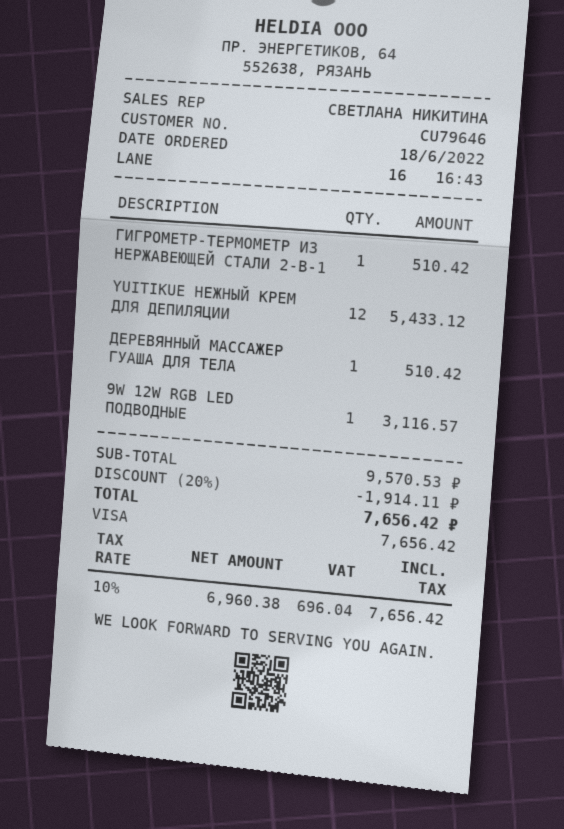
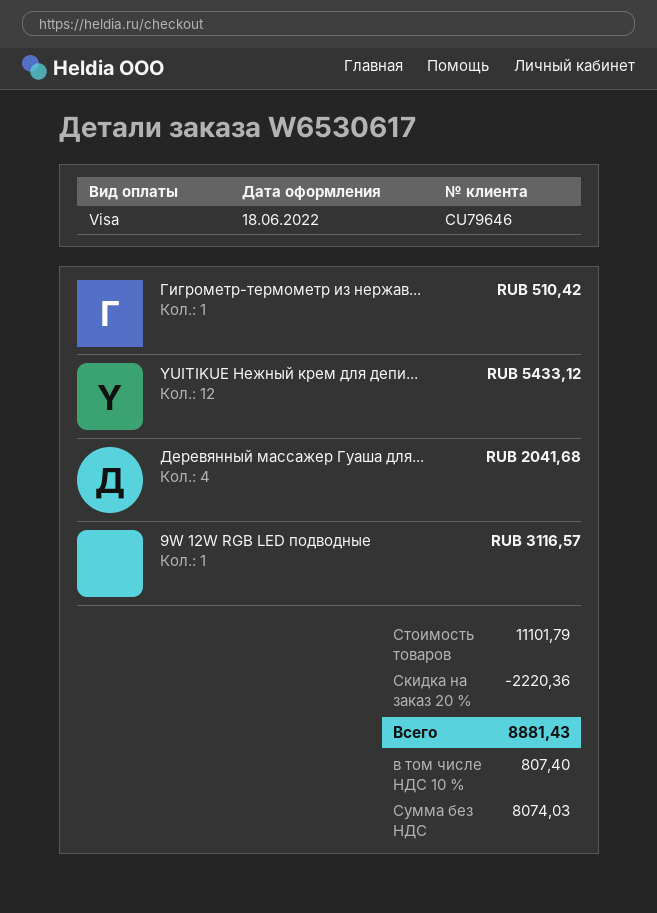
ДЕРЕВЯННЫЙ МАССАЖЕР ГУАША ДЛЯ ТЕЛА: 1 for 510.42 -> 4 for 2041.68
subtotal: 9570.53 -> 11101.79
discount: 20% = 1914.11 -> 20% = 2220.36
net: 6960.38 -> 8074.03
tax: 10% = 696.04 -> 10% = 807.40
total: 7656.42 -> 8881.43

